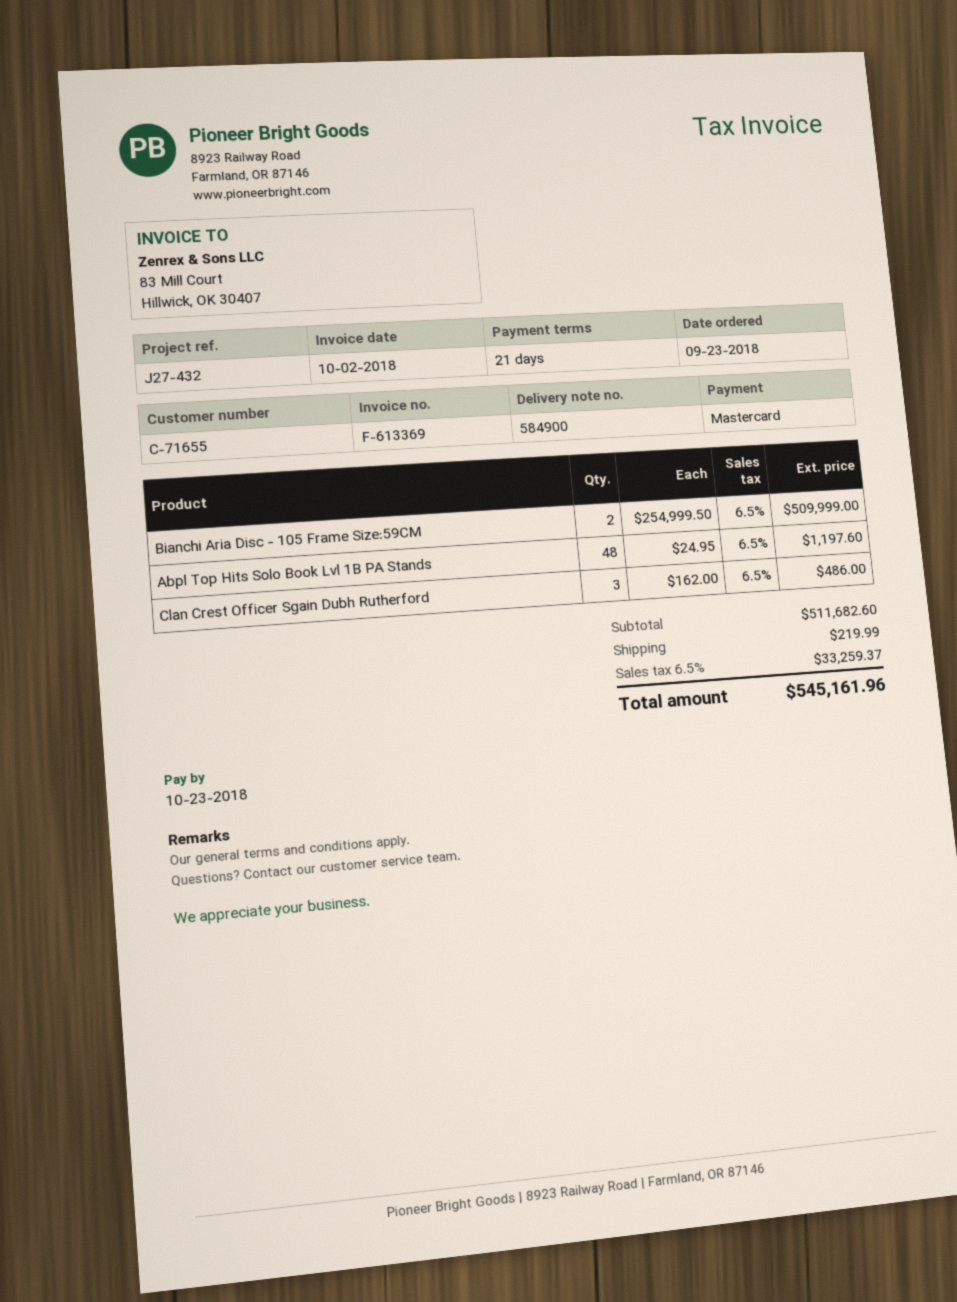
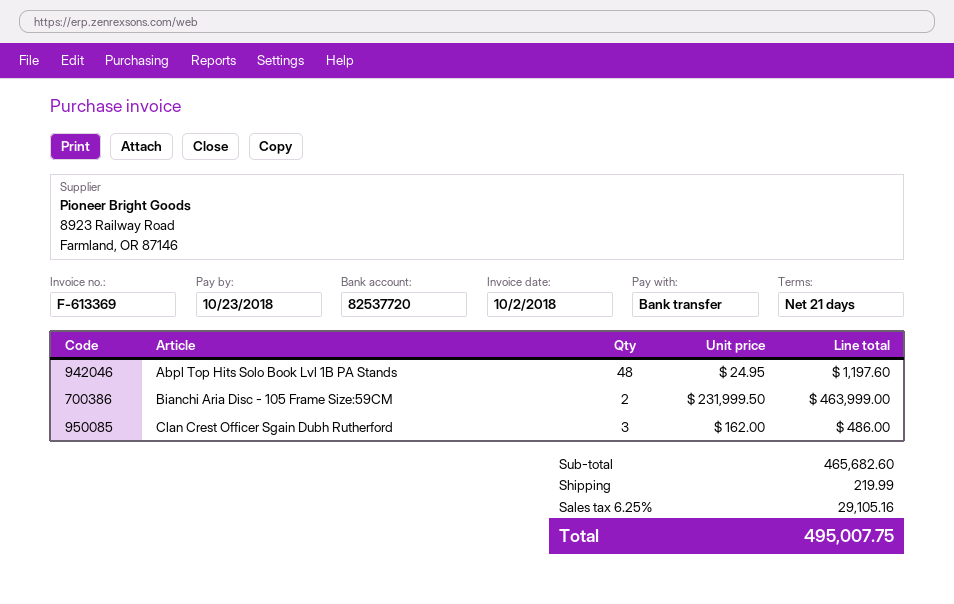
payment method: Mastercard -> bank transfer
Bianchi Aria Disc - 105 Frame Size:59CM: 2 x 254999.50 = 509999.00 -> 2 x 231999.50 = 463999.00
subtotal: 511682.60 -> 465682.60
tax: 6.5% = 33259.37 -> 6.25% = 29105.16
total: 545161.96 -> 495007.75

